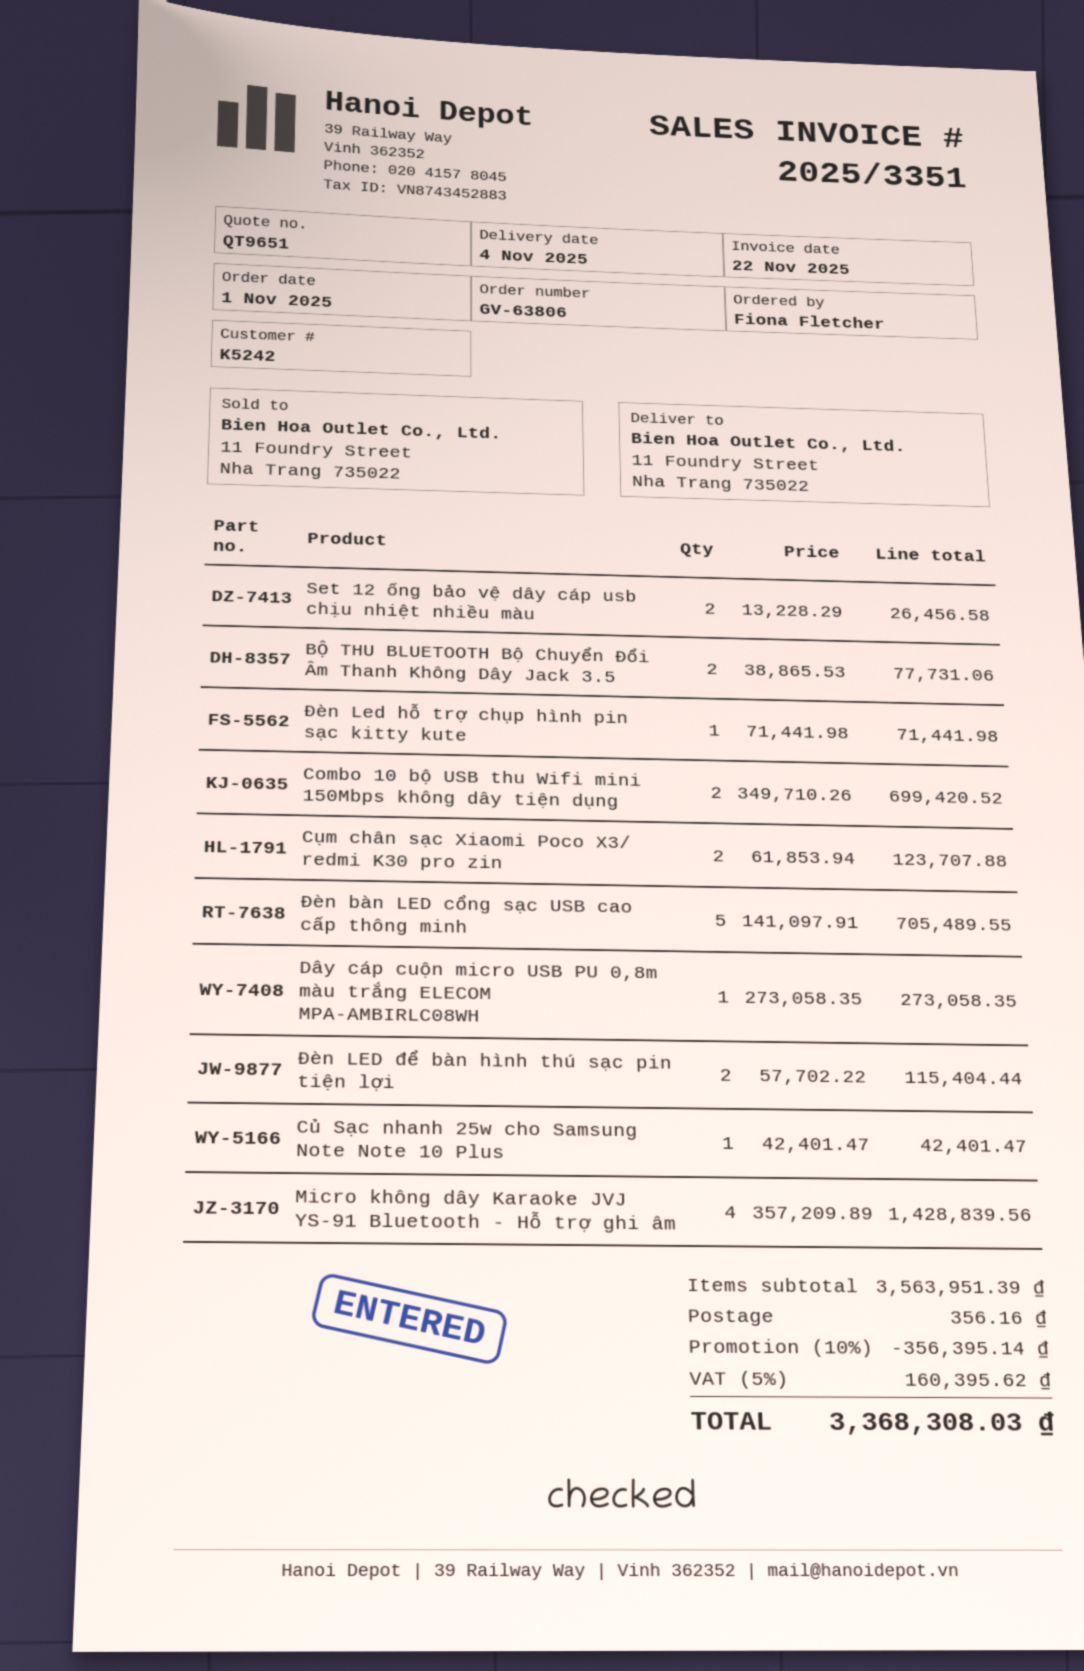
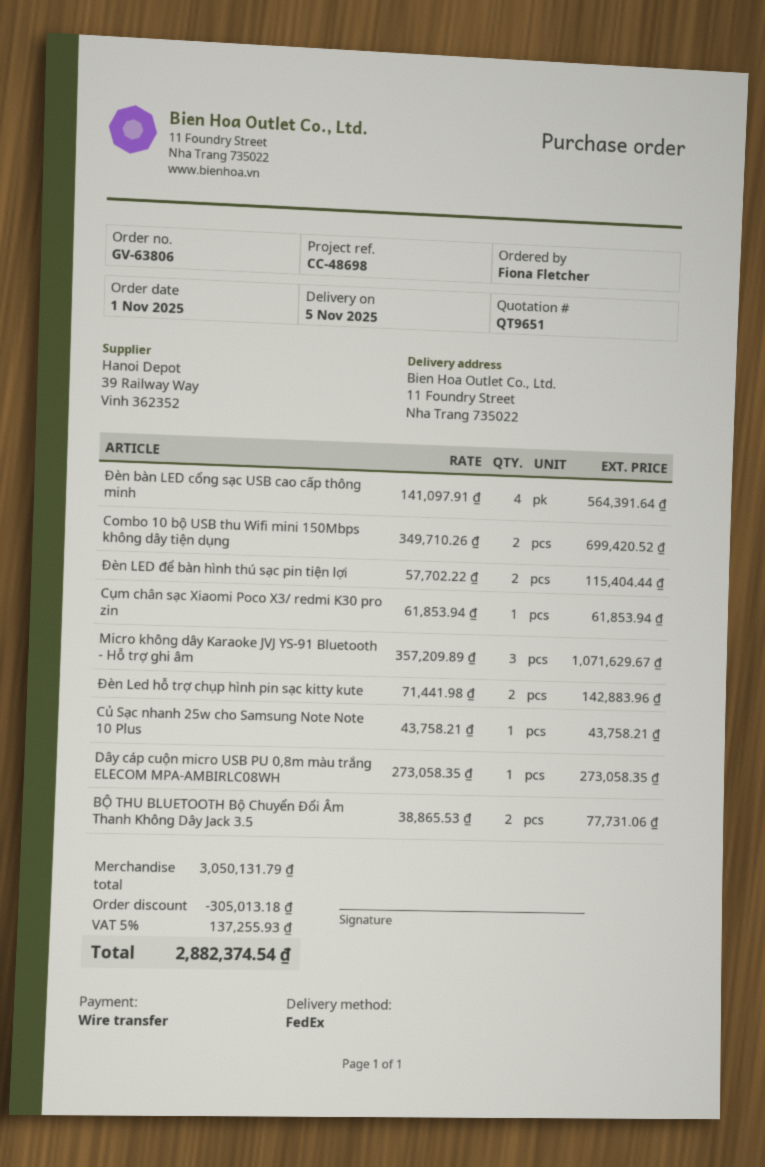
delivery date: 2025-11-04 -> 2025-11-05
Set 12 ống bảo vệ dây cáp usb chịu nhiệt nhiều màu: 2 x 13228.29 = 26456.58 -> none
Đèn Led hỗ trợ chụp hình pin sạc kitty kute: 1 x 71441.98 = 71441.98 -> 2 x 71441.98 = 142883.96
Cụm chân sạc Xiaomi Poco X3/ redmi K30 pro zin: 2 x 61853.94 = 123707.88 -> 1 x 61853.94 = 61853.94
Đèn bàn LED cổng sạc USB cao cấp thông minh: 5 x 141097.91 = 705489.55 -> 4 x 141097.91 = 564391.64
Củ Sạc nhanh 25w cho Samsung Note Note 10 Plus: 1 x 42401.47 = 42401.47 -> 1 x 43758.21 = 43758.21
Micro không dây Karaoke JVJ YS-91 Bluetooth - Hỗ trợ ghi âm: 4 x 357209.89 = 1428839.56 -> 3 x 357209.89 = 1071629.67
subtotal: 3563951.39 -> 3050131.79
discount: 356395.14 -> 305013.18
shipping: 356.16 -> none
tax: 5% = 160395.62 -> 5% = 137255.93
total: 3368308.03 -> 2882374.54

